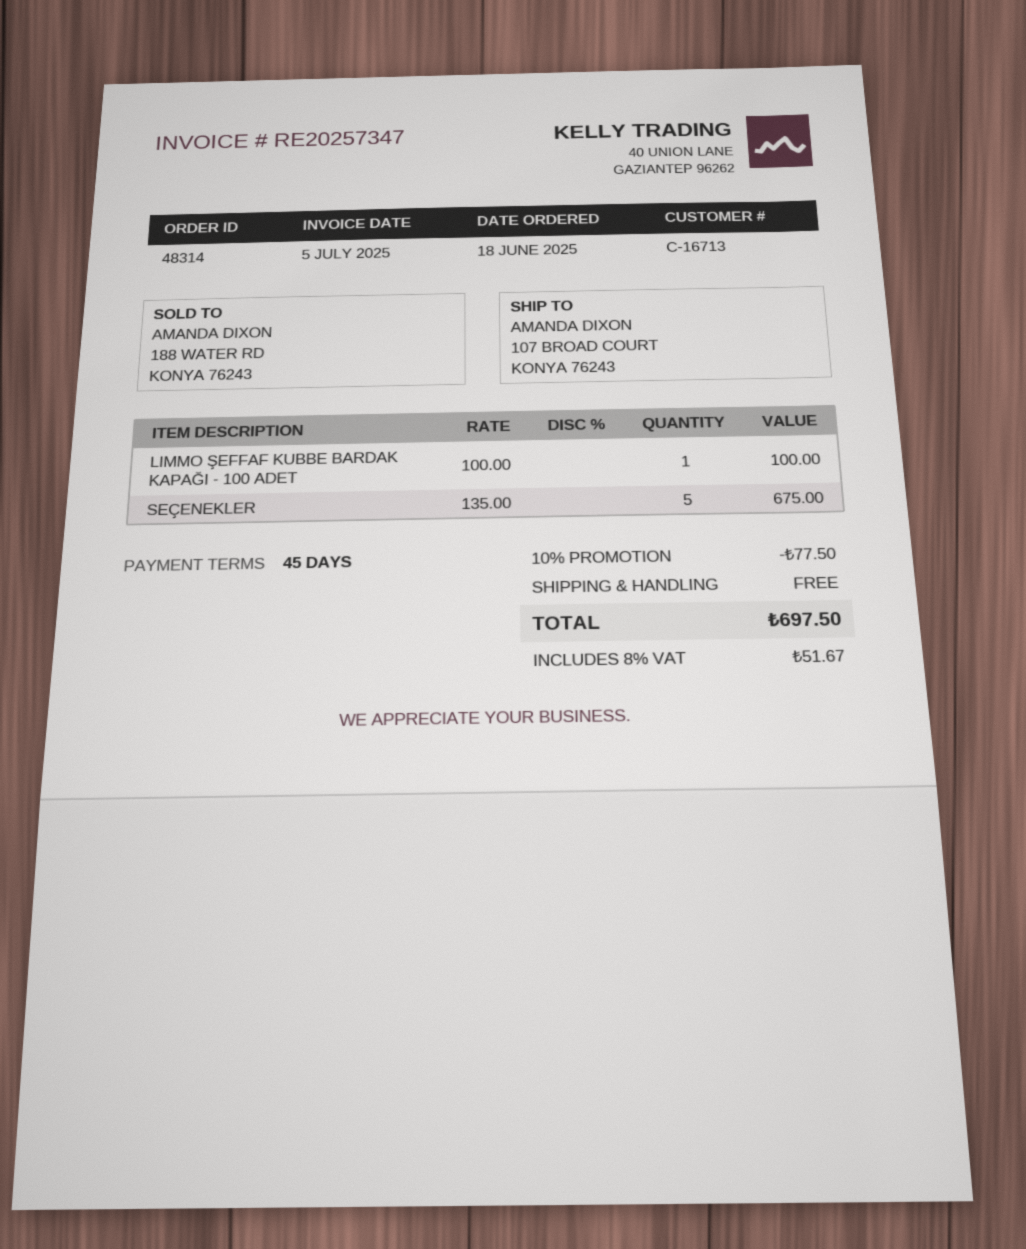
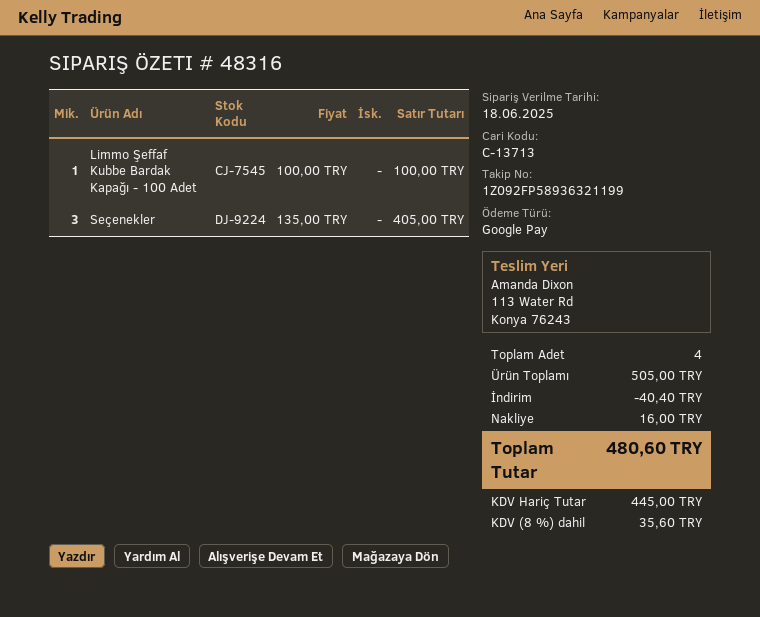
order number: 48314 -> 48316
customer number: C-16713 -> C-13713
ship to: 107 BROAD COURT, KONYA 76243 -> 113 Water Rd, Konya 76243
SEÇENEKLER: 5 x 135.00 = 675.00 -> 3 x 135.00 = 405.00
discount: 77.50 -> 40.40
shipping: 0.00 -> 16.00
tax: 8% = 51.67 -> 8% = 35.60
total: 697.50 -> 480.60

